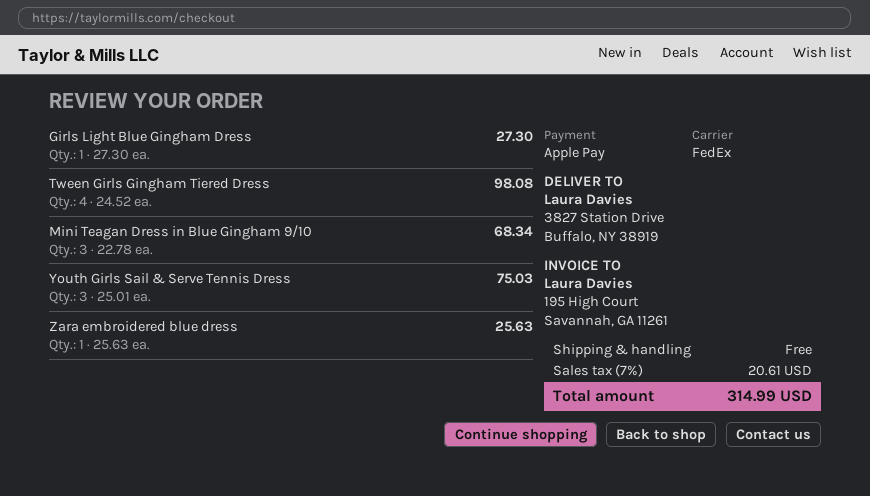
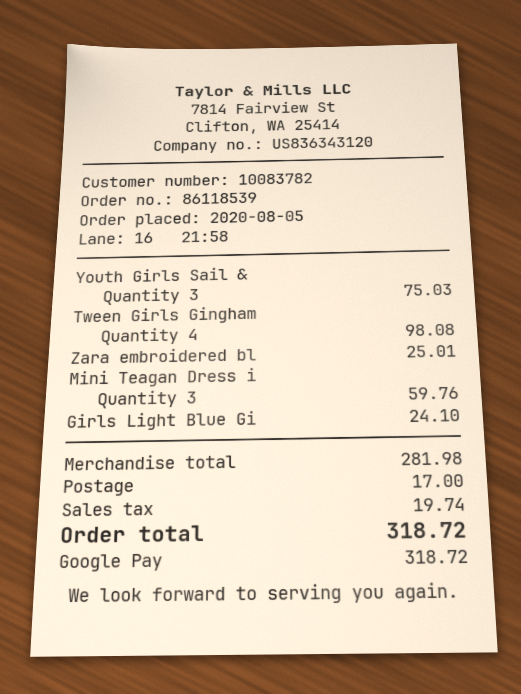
payment method: Apple Pay -> Google Pay
Girls Light Blue Gingham Dress: 1 for 27.30 -> 1 for 24.10
Mini Teagan Dress in Blue Gingham 9/10: 3 for 68.34 -> 3 for 59.76
Zara embroidered blue dress: 1 for 25.63 -> 1 for 25.01
shipping: 0.00 -> 17.00
tax: 20.61 -> 19.74
total: 314.99 -> 318.72

